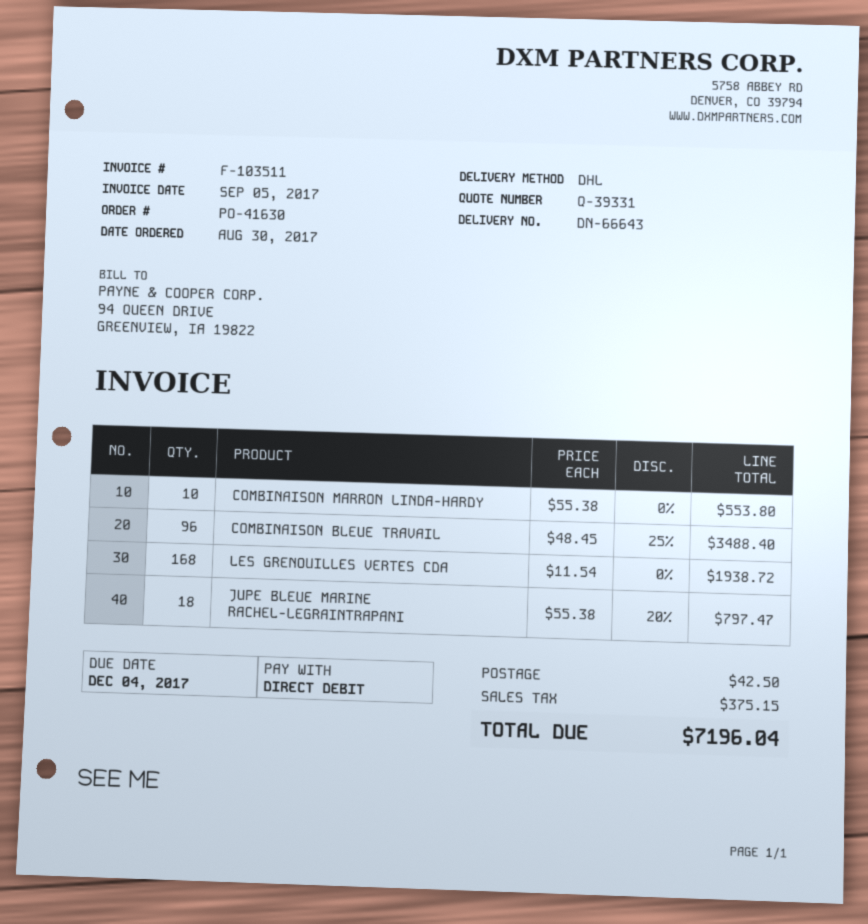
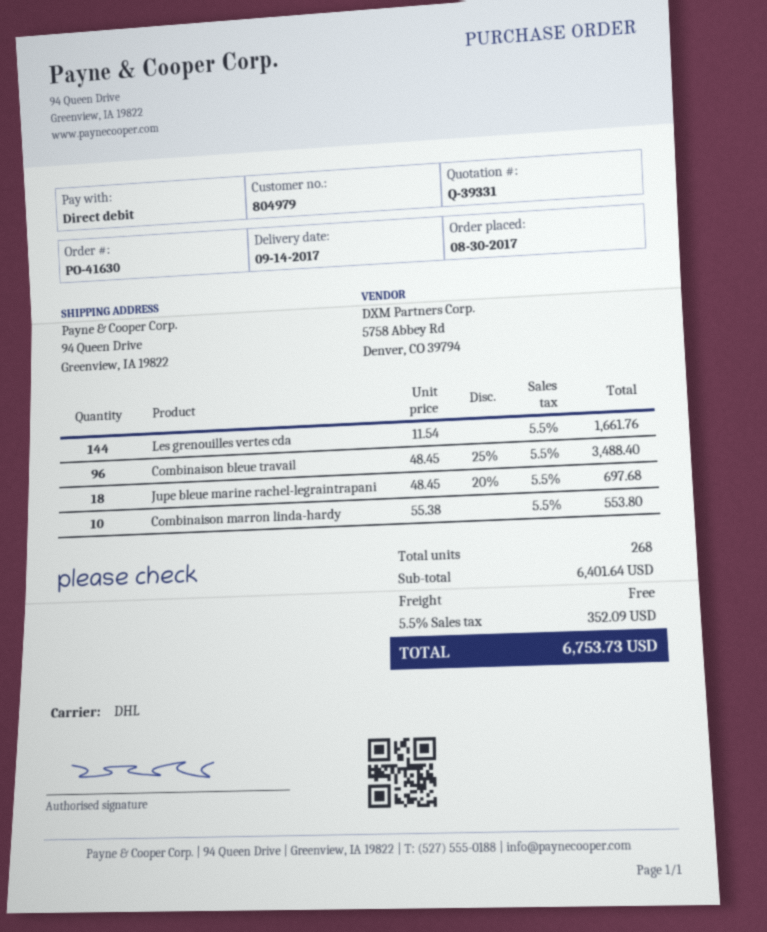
LES GRENOUILLES VERTES CDA: 168 x 11.54 = 1938.72 -> 144 x 11.54 = 1661.76
JUPE BLEUE MARINE RACHEL-LEGRAINTRAPANI: 18 x 55.38 - 20% = 797.47 -> 18 x 48.45 - 20% = 697.68
shipping: 42.50 -> 0.00
tax: 375.15 -> 352.09
total: 7196.04 -> 6753.73

